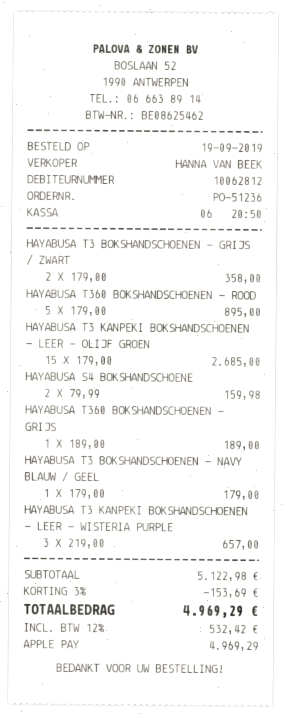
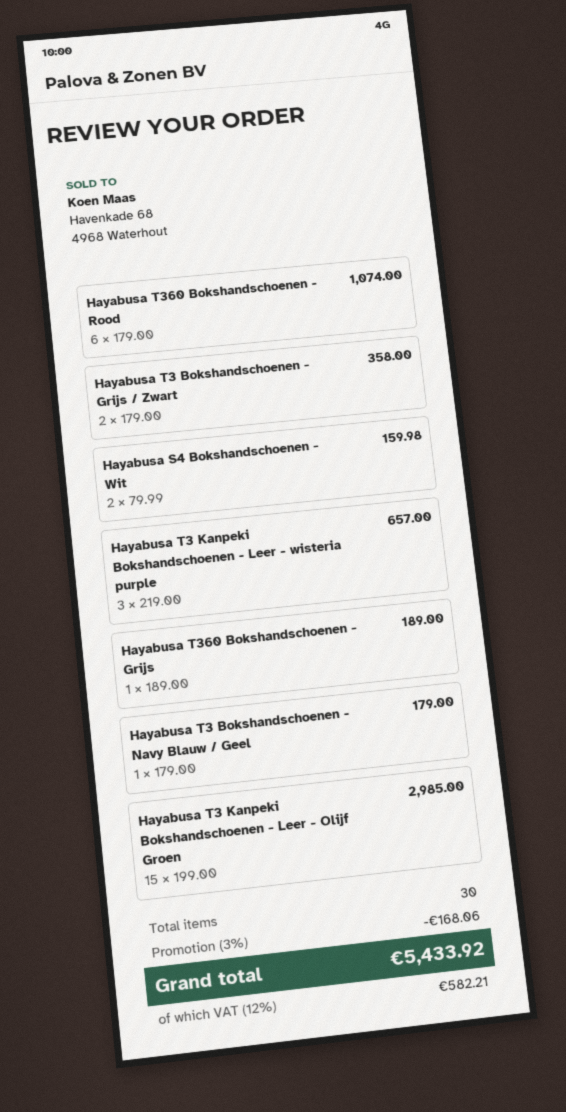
HAYABUSA T360 BOKSHANDSCHOENEN - ROOD: 5 x 179.00 = 895.00 -> 6 x 179.00 = 1074.00
HAYABUSA T3 KANPEKI BOKSHANDSCHOENEN - LEER - OLIJF GROEN: 15 x 179.00 = 2685.00 -> 15 x 199.00 = 2985.00
discount: 3% = 153.69 -> 3% = 168.06
tax: 12% = 532.42 -> 12% = 582.21
total: 4969.29 -> 5433.92

